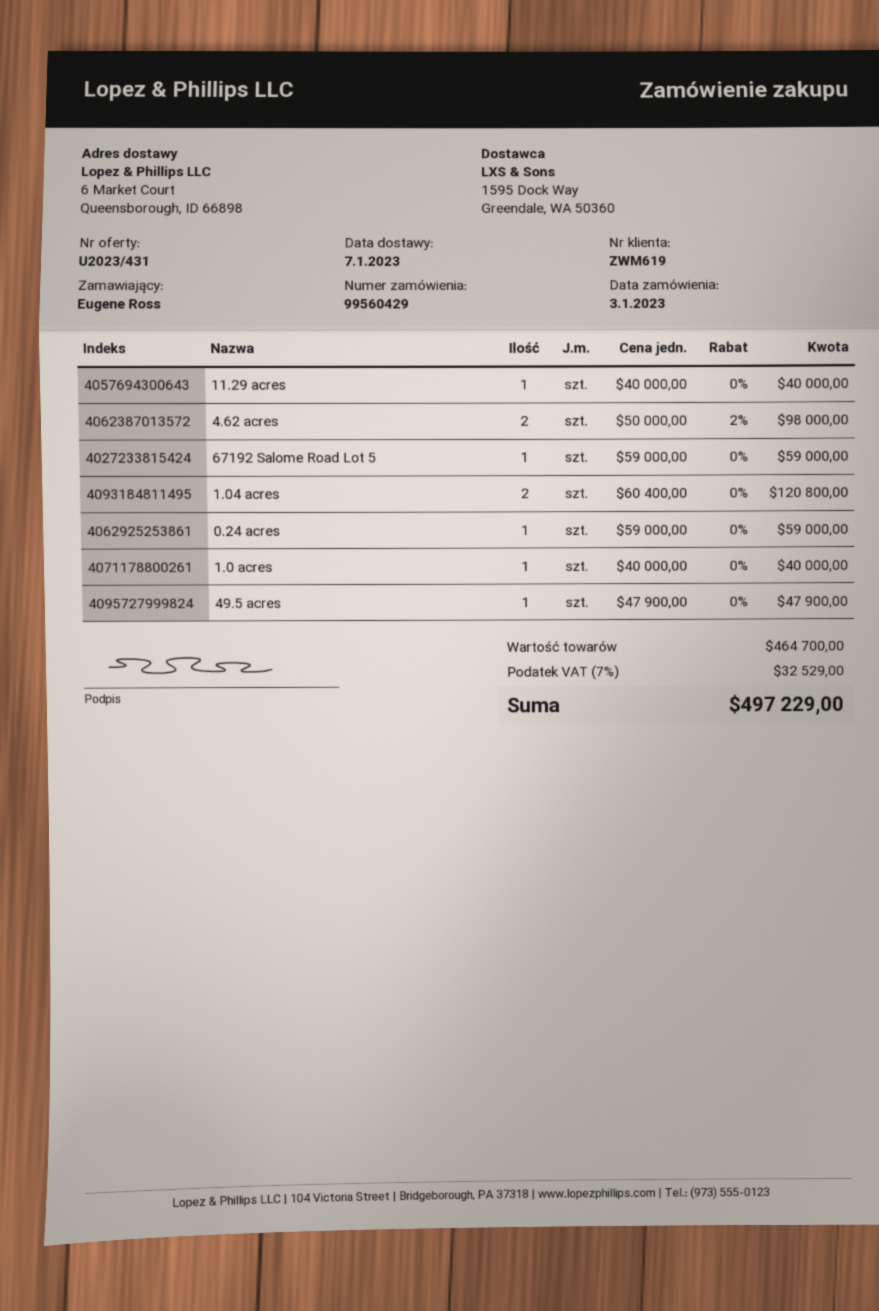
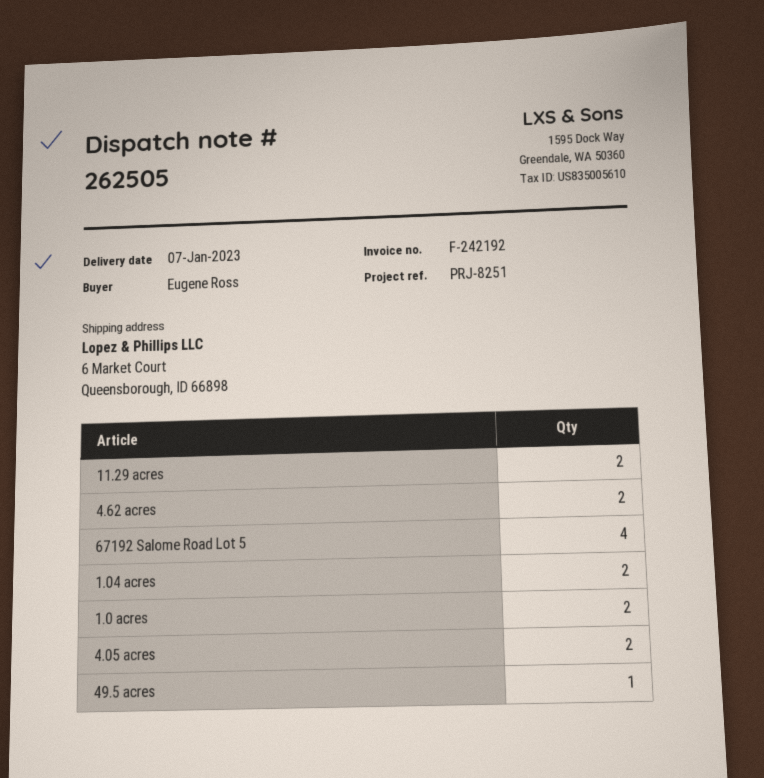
11.29 acres: 1 -> 2
67192 Salome Road Lot 5: 1 -> 4
0.24 acres: 1 -> none
1.0 acres: 1 -> 2
4.05 acres: none -> 2

